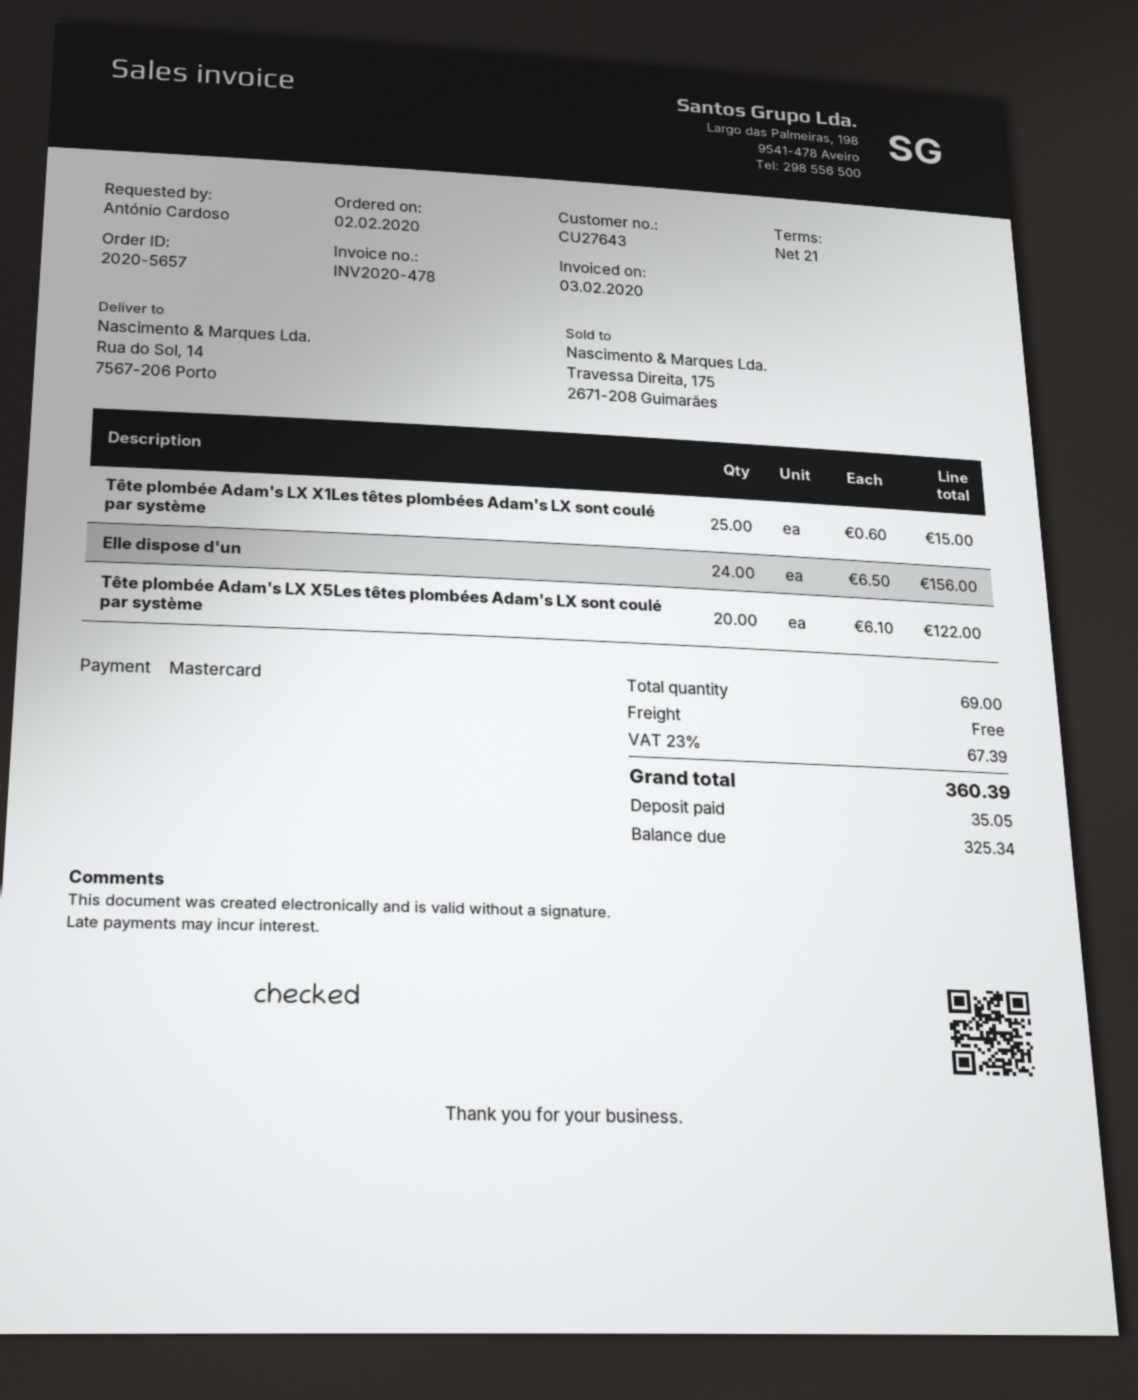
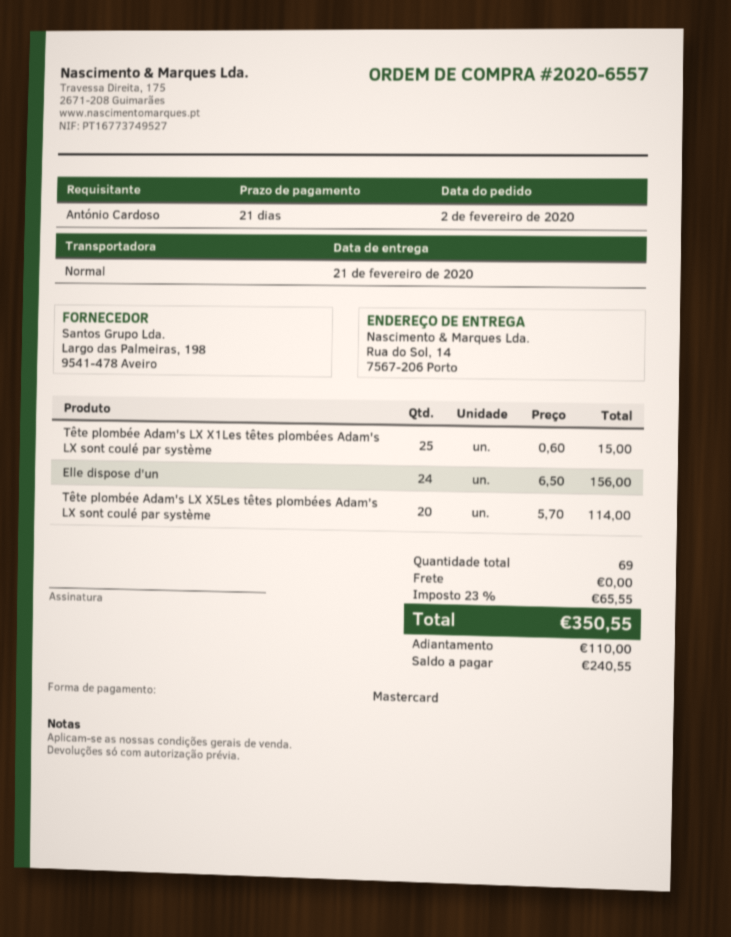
order number: 2020-5657 -> 2020-6557
Tête plombée Adam's LX X5Les têtes plombées Adam's LX sont coulé par système: 20 x 6.10 = 122.00 -> 20 x 5.70 = 114.00
tax: 23% = 67.39 -> 23% = 65.55
total: 360.39 -> 350.55
deposit: 35.05 -> 110.00
balance: 325.34 -> 240.55

